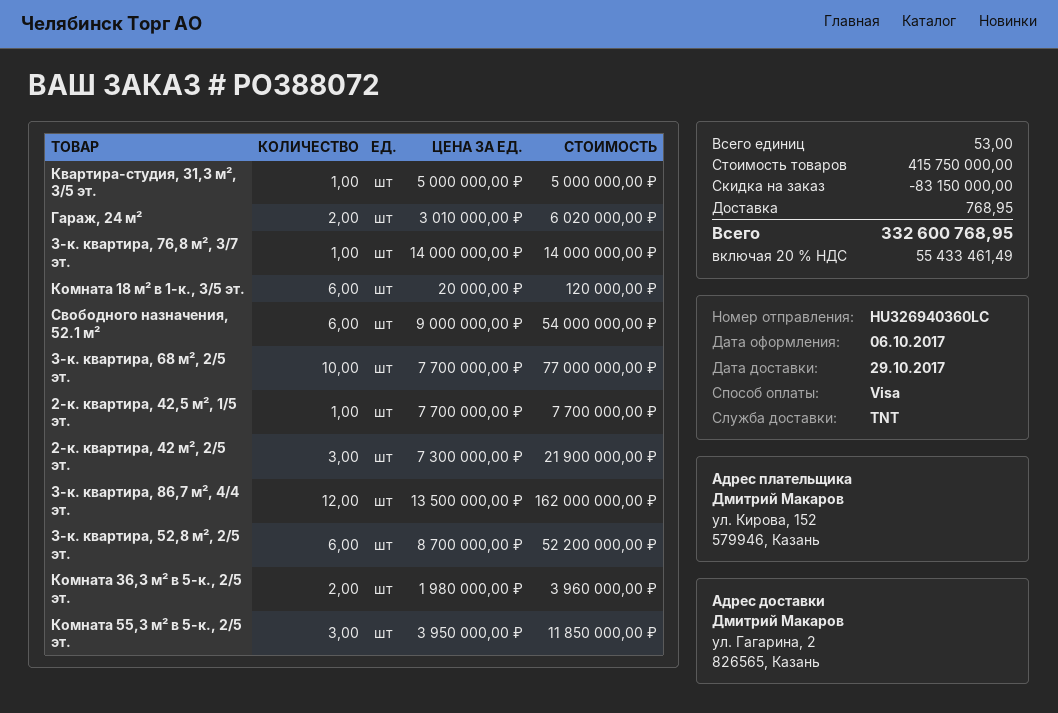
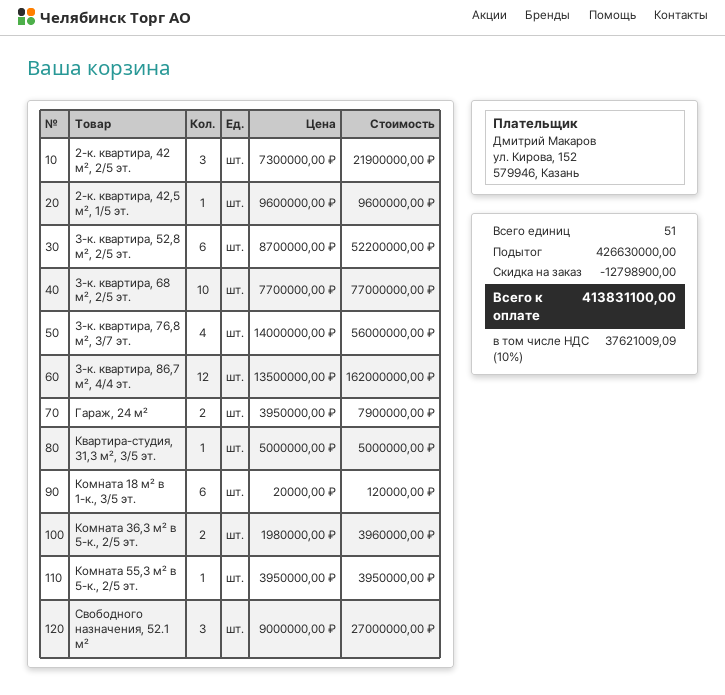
Гараж, 24 м²: 2 x 3010000.00 = 6020000.00 -> 2 x 3950000.00 = 7900000.00
3-к. квартира, 76,8 м², 3/7 эт.: 1 x 14000000.00 = 14000000.00 -> 4 x 14000000.00 = 56000000.00
Свободного назначения, 52.1 м²: 6 x 9000000.00 = 54000000.00 -> 3 x 9000000.00 = 27000000.00
2-к. квартира, 42,5 м², 1/5 эт.: 1 x 7700000.00 = 7700000.00 -> 1 x 9600000.00 = 9600000.00
Комната 55,3 м² в 5-к., 2/5 эт.: 3 x 3950000.00 = 11850000.00 -> 1 x 3950000.00 = 3950000.00
total quantity: 53 -> 51
subtotal: 415750000.00 -> 426630000.00
discount: 83150000.00 -> 12798900.00
shipping: 768.95 -> none
tax: 20% = 55433461.49 -> 10% = 37621009.09
total: 332600768.95 -> 413831100.00

